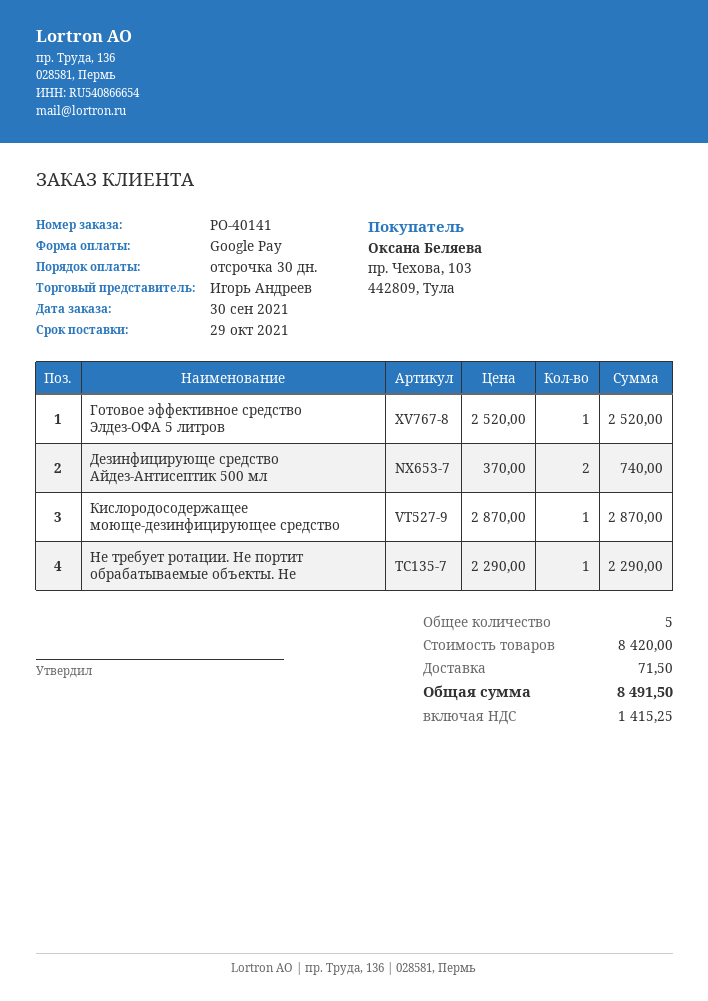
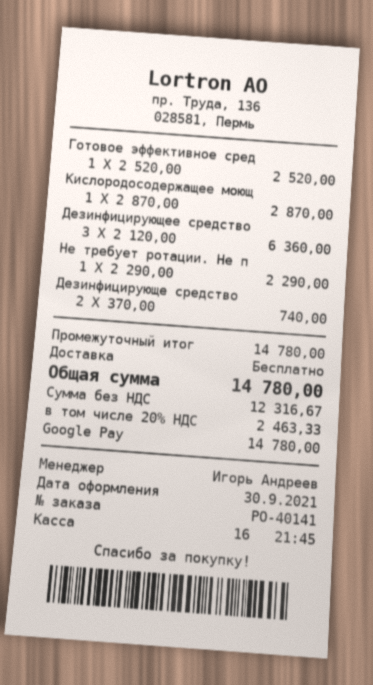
Дезинфицирующее средство: none -> 3 x 2120.00 = 6360.00
subtotal: 8420.00 -> 14780.00
shipping: 71.50 -> 0.00
tax: 1415.25 -> 2463.33
total: 8491.50 -> 14780.00

